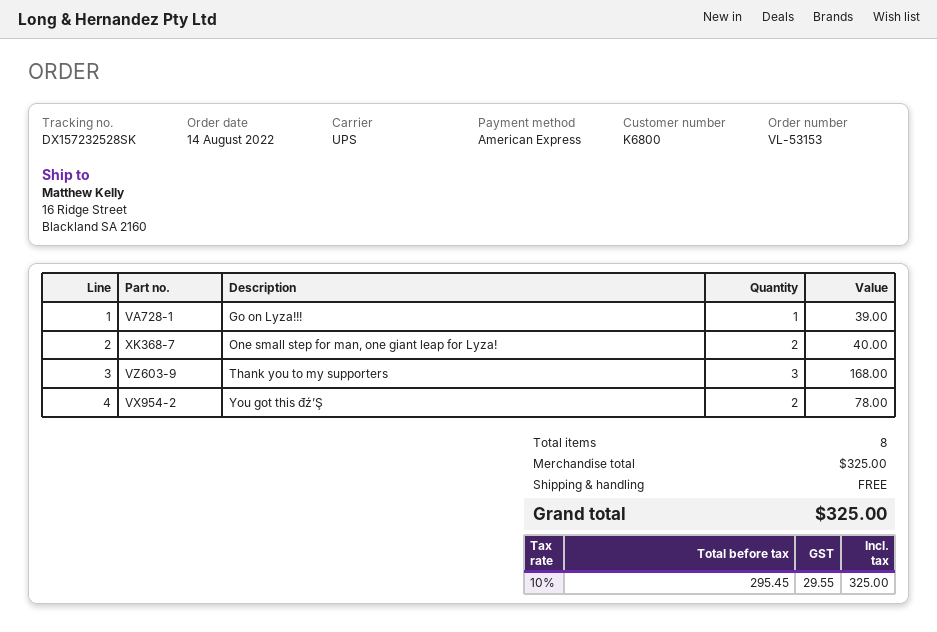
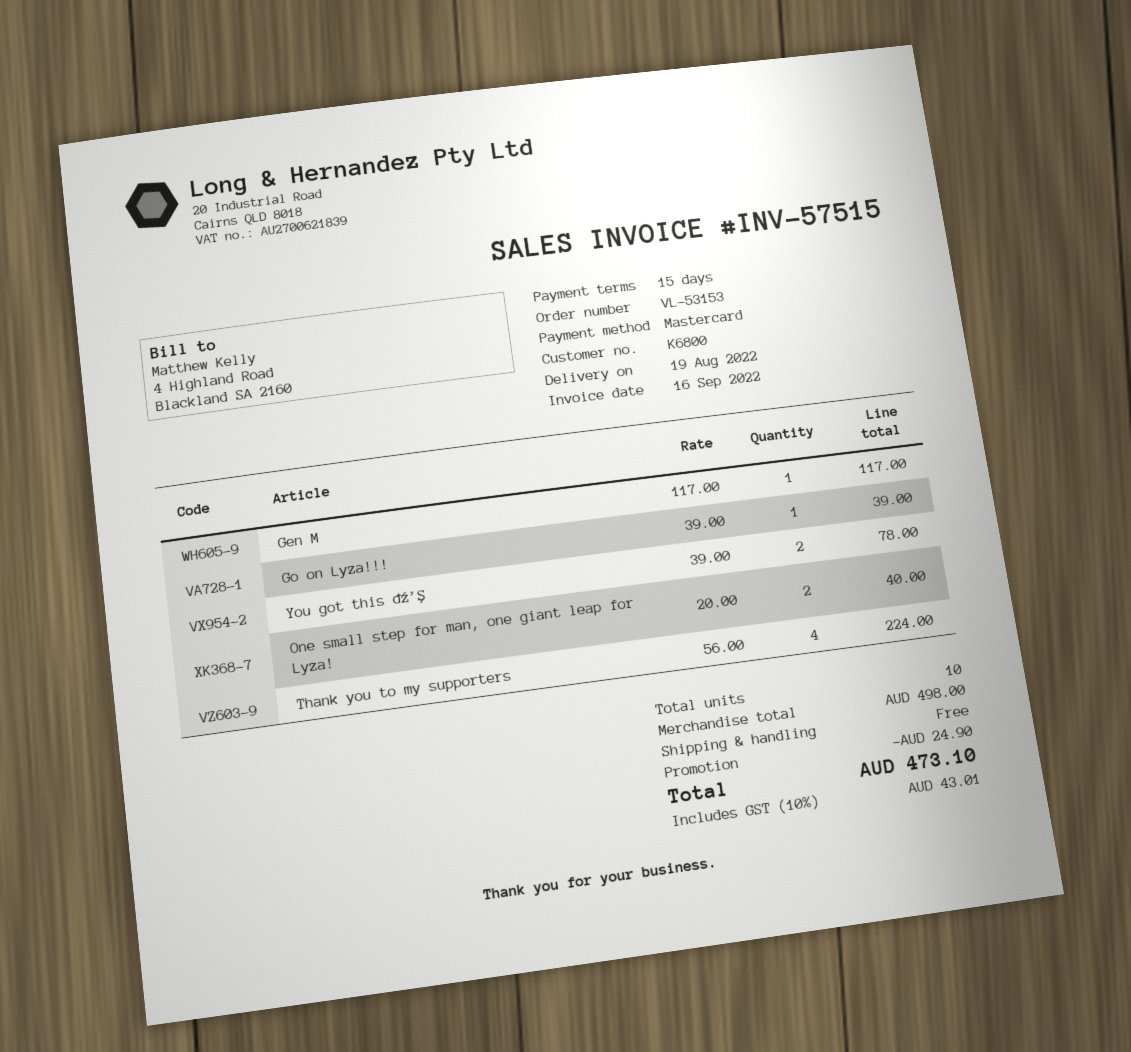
payment method: American Express -> Mastercard
Thank you to my supporters: 3 for 168.00 -> 4 for 224.00
Gen M: none -> 1 for 117.00
total quantity: 8 -> 10
subtotal: 325.00 -> 498.00
discount: none -> 24.90
tax: 10% = 29.55 -> 10% = 43.01
total: 325.00 -> 473.10

